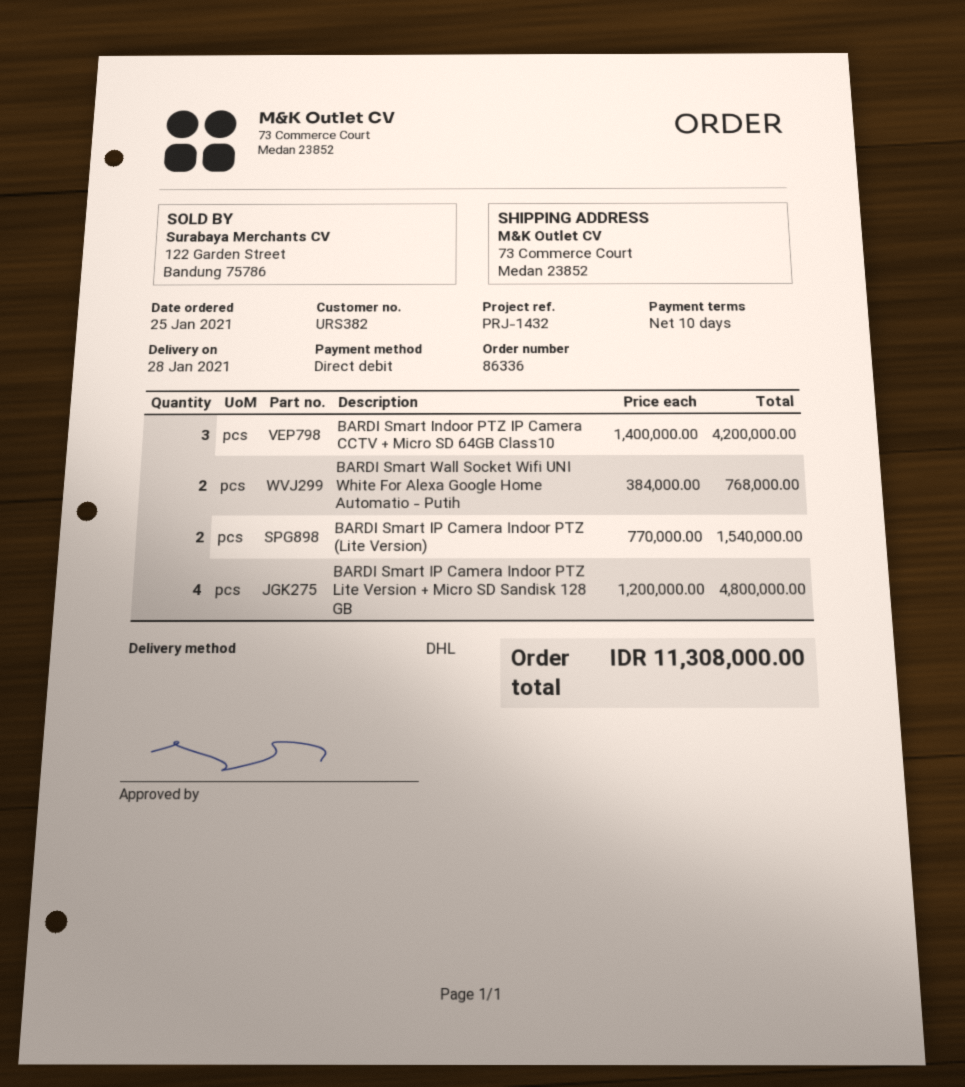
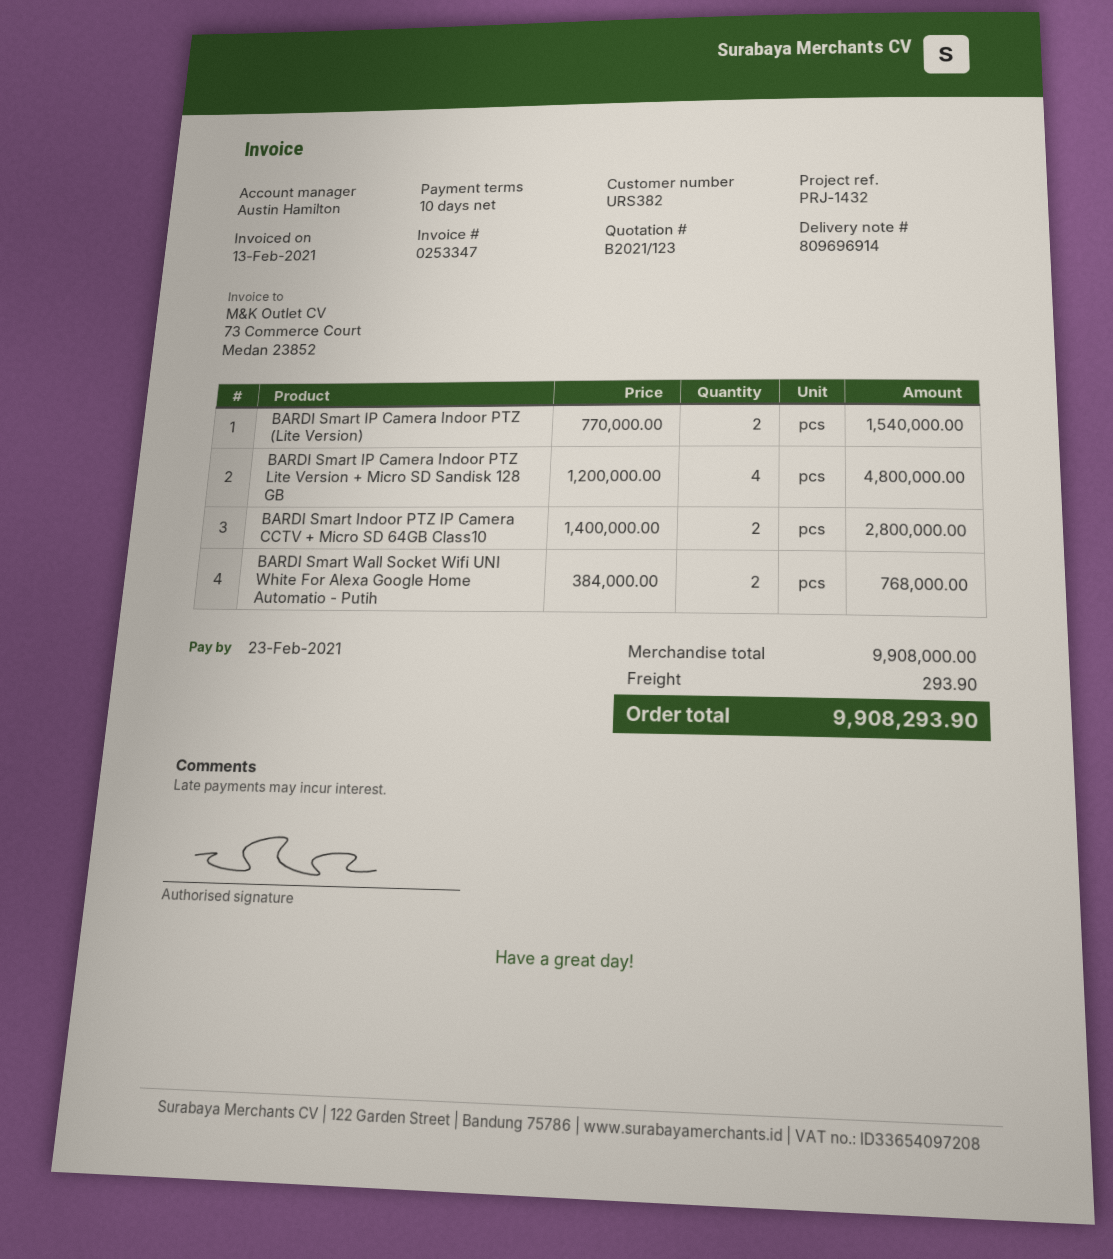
BARDI Smart Indoor PTZ IP Camera CCTV + Micro SD 64GB Class10: 3 x 1400000.00 = 4200000.00 -> 2 x 1400000.00 = 2800000.00
shipping: none -> 293.90
total: 11308000.00 -> 9908293.90

